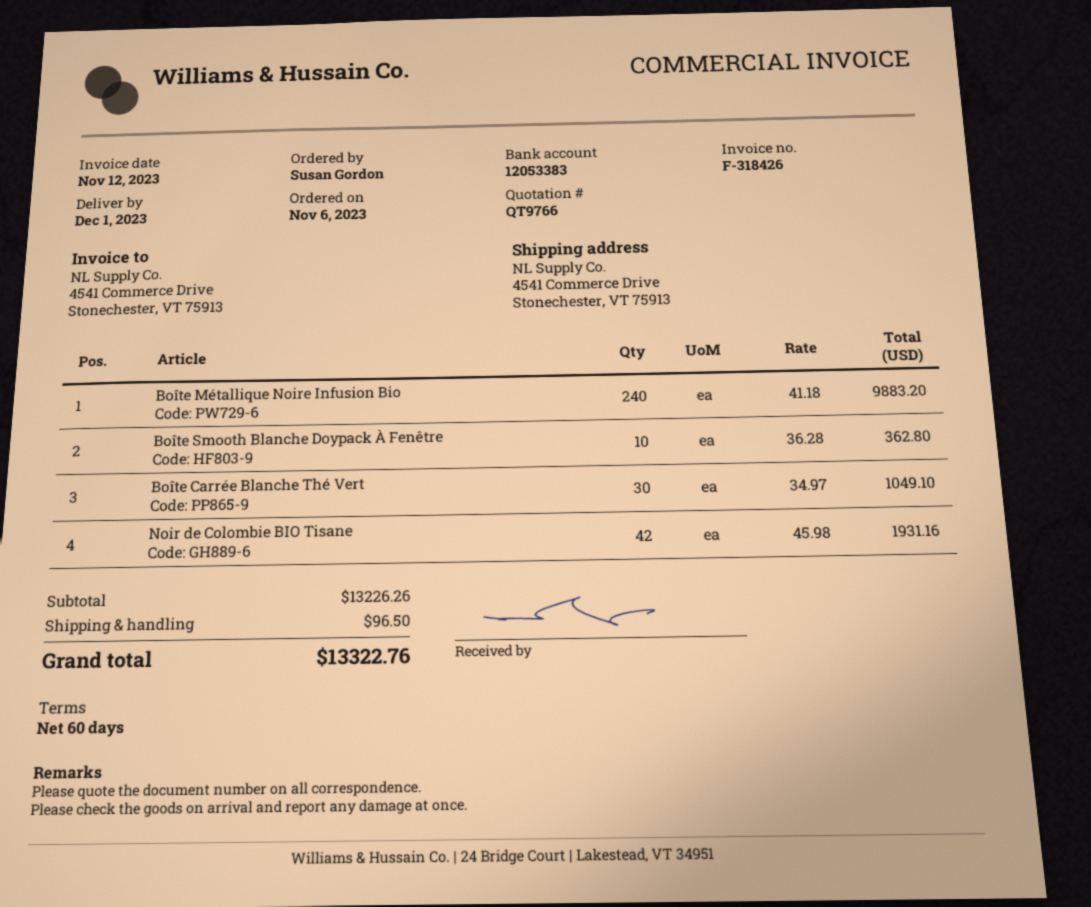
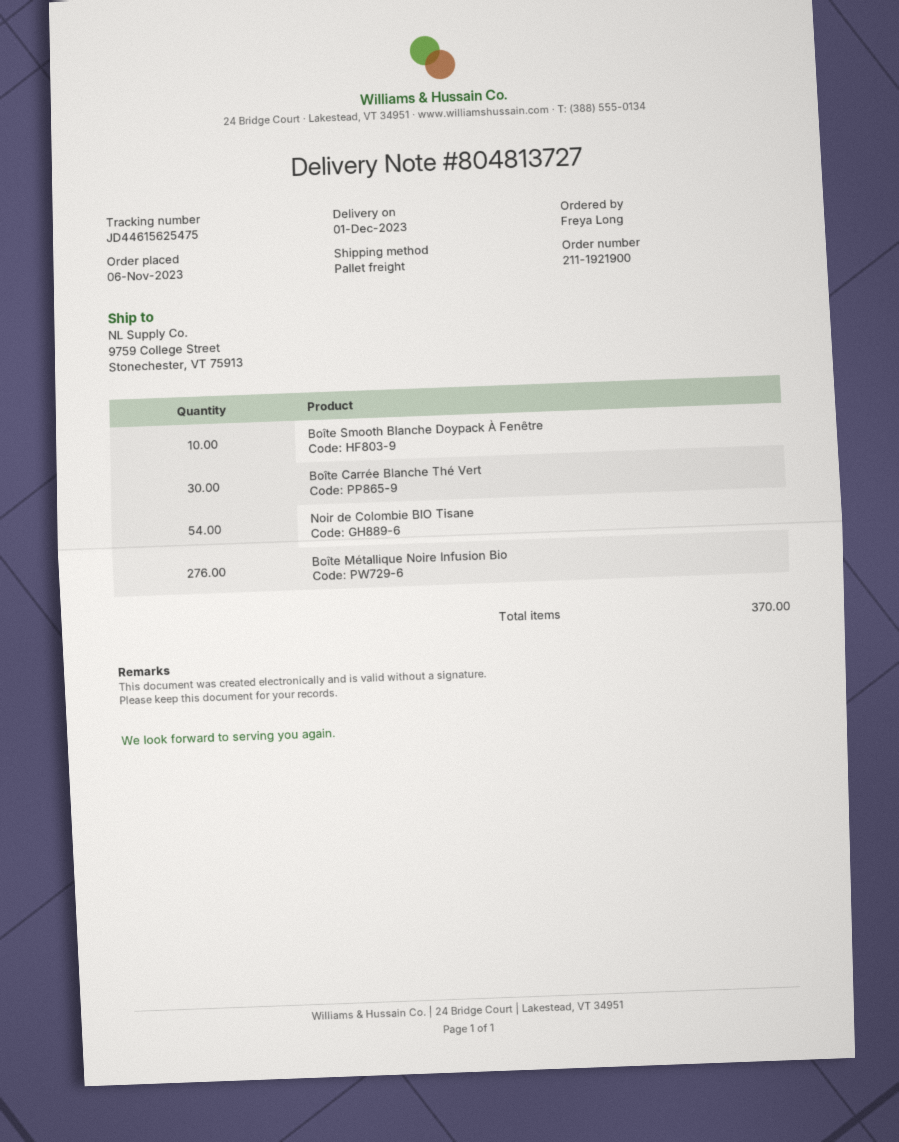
ordered by: Susan Gordon -> Freya Long
ship to: 4541 Commerce Drive, Stonechester, VT 75913 -> 9759 College Street, Stonechester, VT 75913
Boîte Métallique Noire Infusion Bio: 240 -> 276
Noir de Colombie BIO Tisane: 42 -> 54

